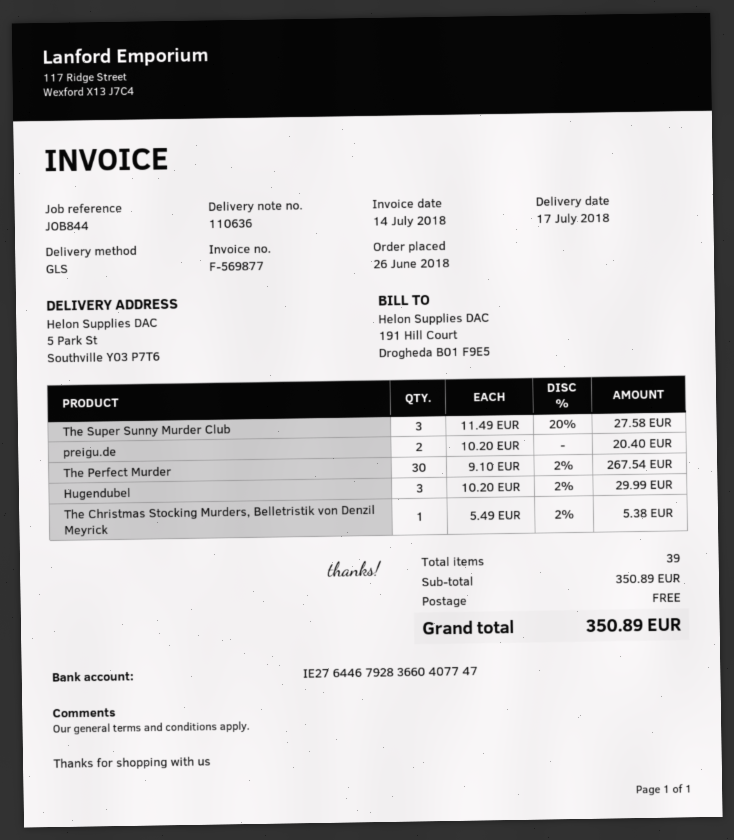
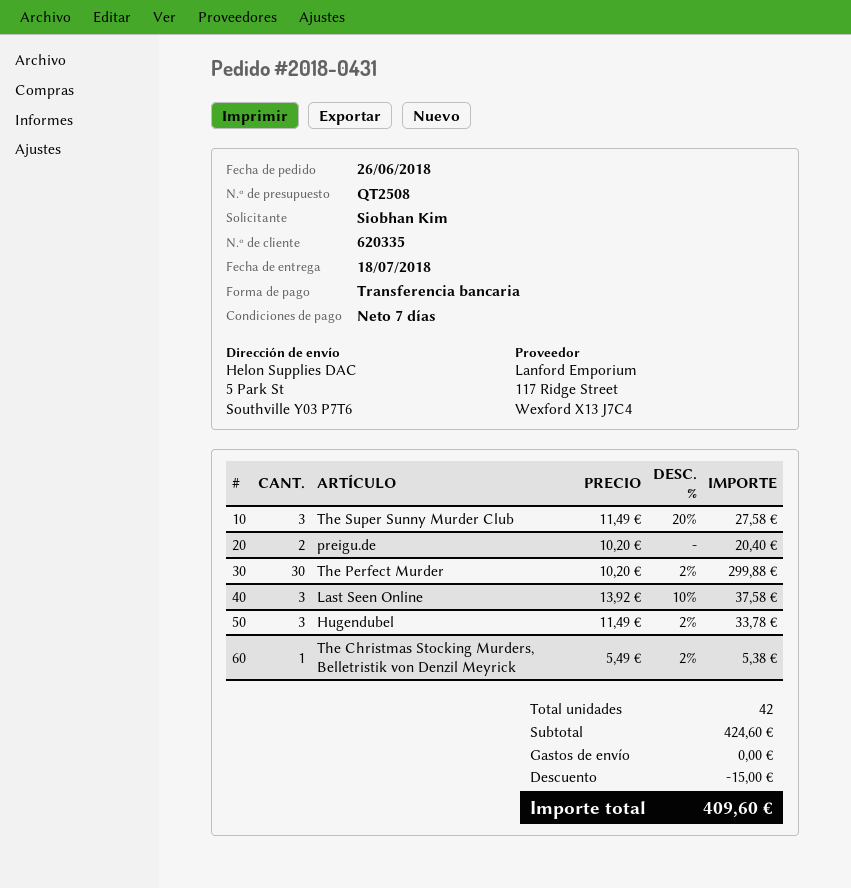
delivery date: 2018-07-17 -> 2018-07-18
The Perfect Murder: 30 x 9.10 - 2% = 267.54 -> 30 x 10.20 - 2% = 299.88
Hugendubel: 3 x 10.20 - 2% = 29.99 -> 3 x 11.49 - 2% = 33.78
Last Seen Online: none -> 3 x 13.92 - 10% = 37.58
total quantity: 39 -> 42
subtotal: 350.89 -> 424.60
discount: none -> 15.00
total: 350.89 -> 409.60

